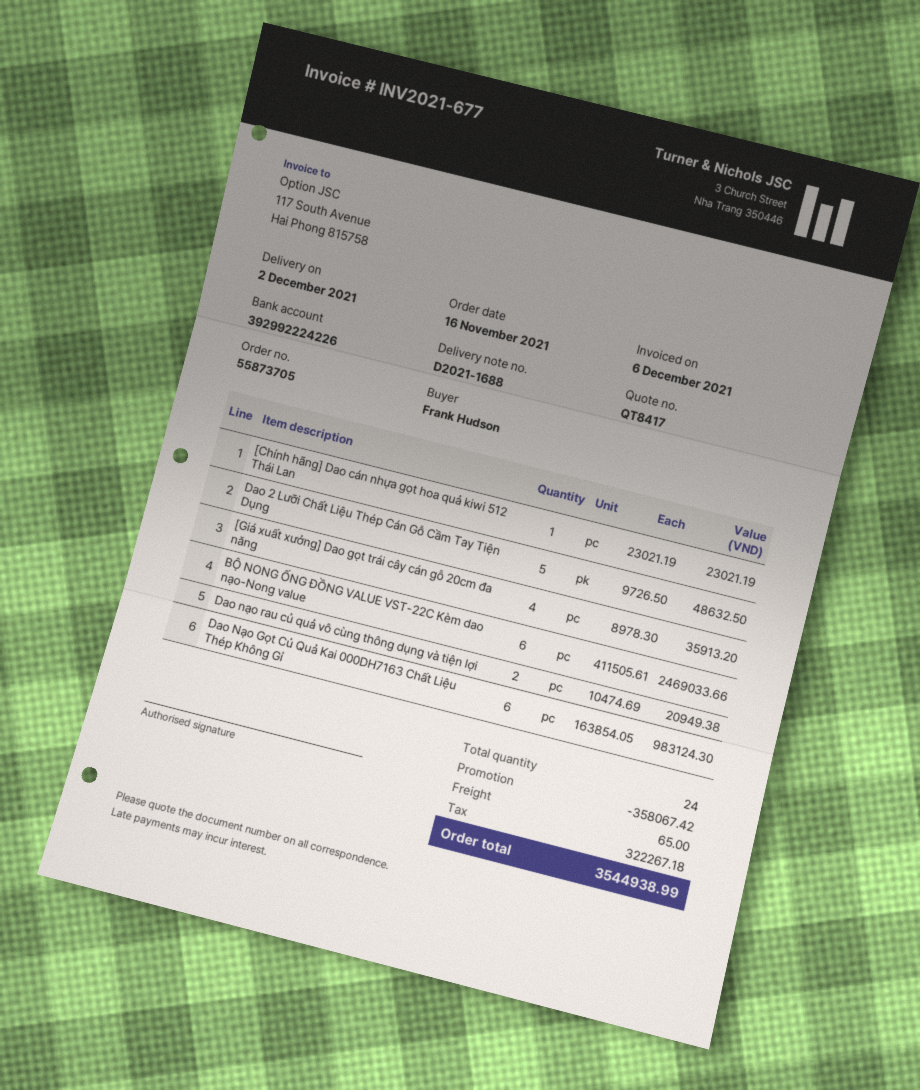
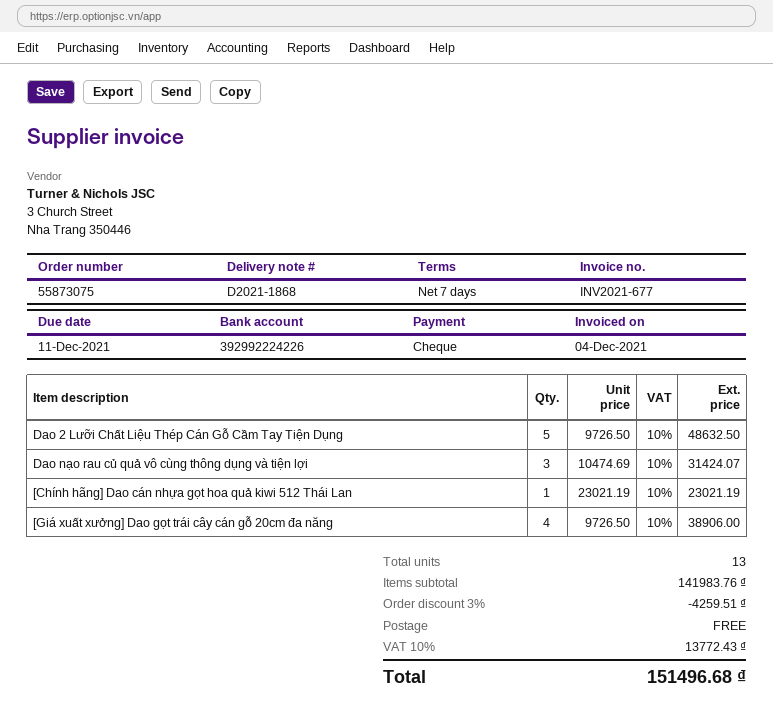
order number: 55873705 -> 55873075
delivery note number: D2021-1688 -> D2021-1868
invoice date: 2021-12-06 -> 2021-12-04
[Giá xuất xưởng] Dao gọt trái cây cán gỗ 20cm đa năng: 4 x 8978.30 = 35913.20 -> 4 x 9726.50 = 38906.00
BỘ NONG ỐNG ĐỒNG VALUE VST-22C Kèm dao nạo-Nong value: 6 x 411505.61 = 2469033.66 -> none
Dao nạo rau củ quả vô cùng thông dụng và tiện lợi: 2 x 10474.69 = 20949.38 -> 3 x 10474.69 = 31424.07
Dao Nạo Gọt Củ Quả Kai 000DH7163 Chất Liệu Thép Không Gỉ: 6 x 163854.05 = 983124.30 -> none
total quantity: 24 -> 13
discount: 358067.42 -> 4259.51
shipping: 65.00 -> 0.00
tax: 322267.18 -> 13772.43
total: 3544938.99 -> 151496.68

